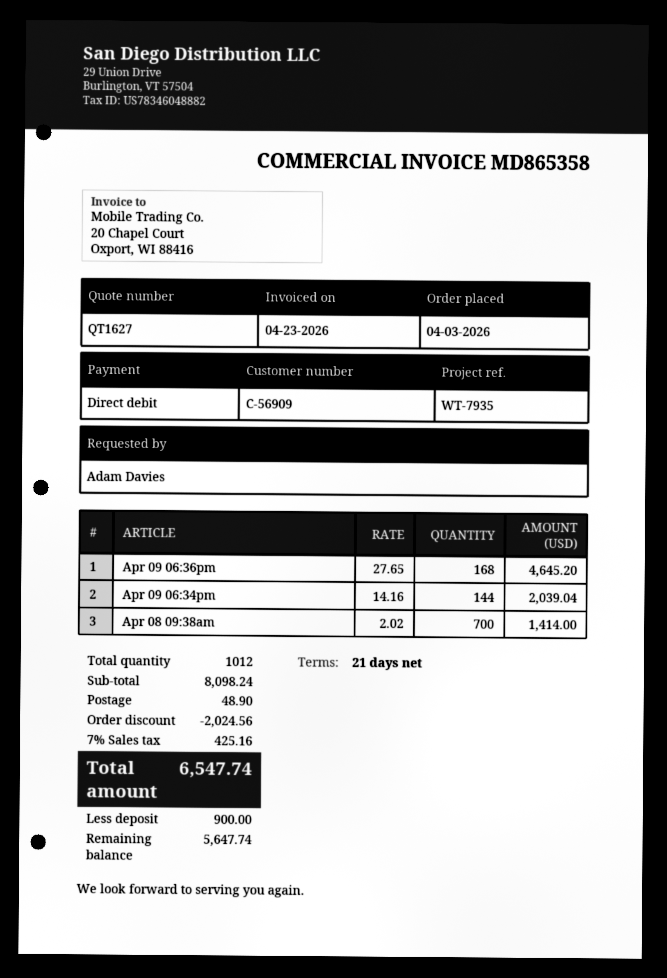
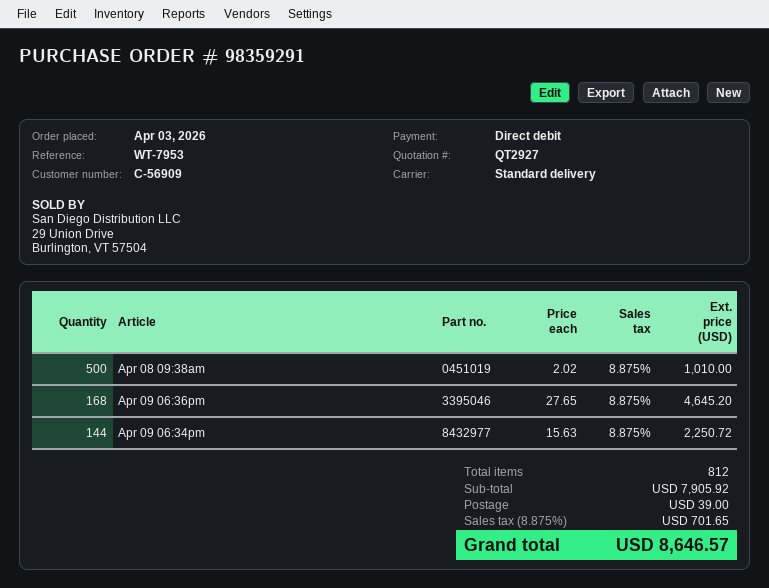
quote number: QT1627 -> QT2927
reference: WT-7935 -> WT-7953
Apr 09 06:34pm: 144 x 14.16 = 2039.04 -> 144 x 15.63 = 2250.72
Apr 08 09:38am: 700 x 2.02 = 1414.00 -> 500 x 2.02 = 1010.00
total quantity: 1012 -> 812
subtotal: 8098.24 -> 7905.92
discount: 2024.56 -> none
shipping: 48.90 -> 39.00
tax: 7% = 425.16 -> 8.875% = 701.65
total: 6547.74 -> 8646.57

